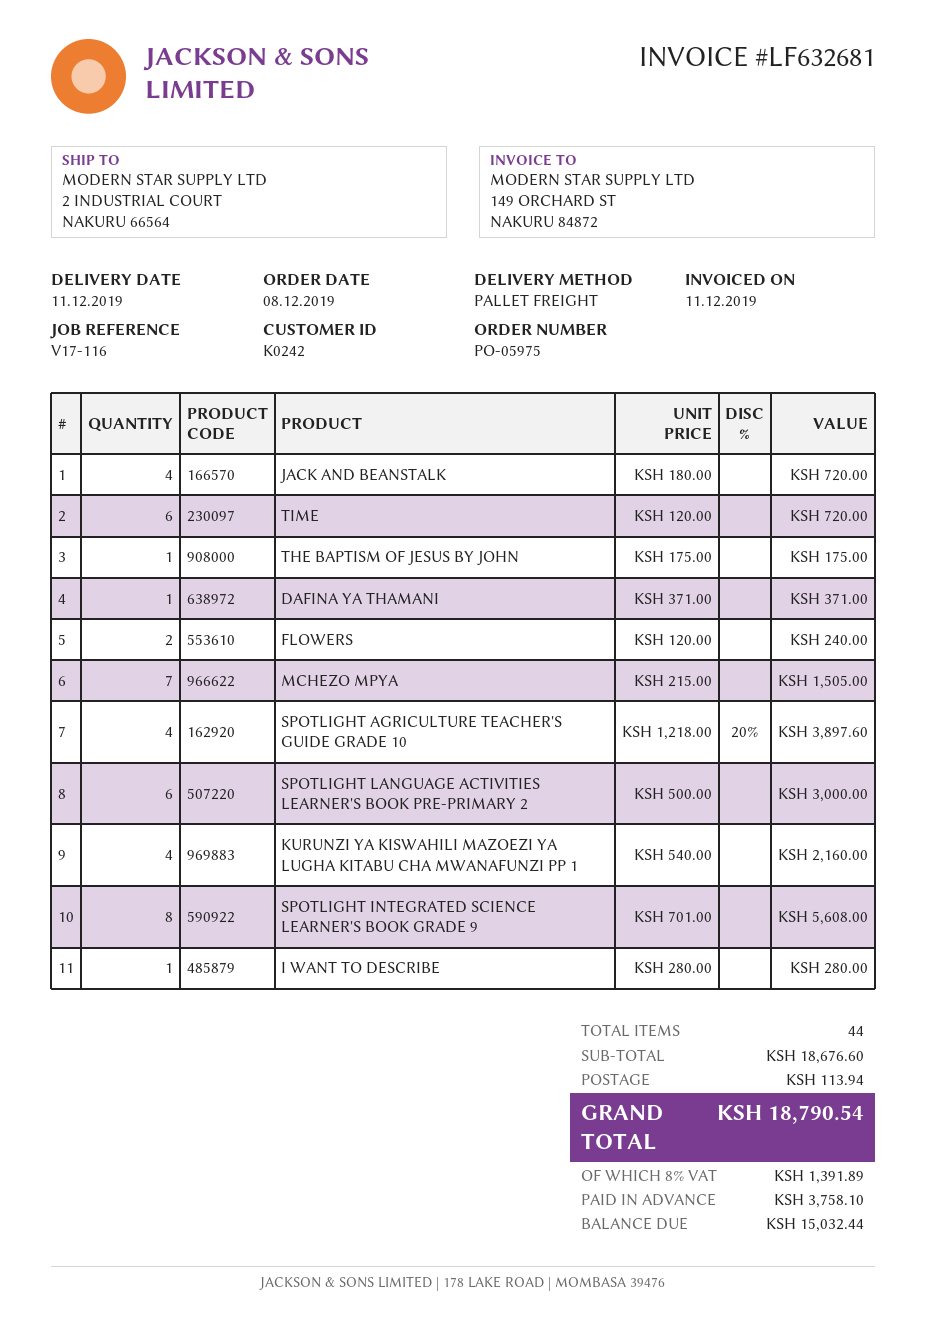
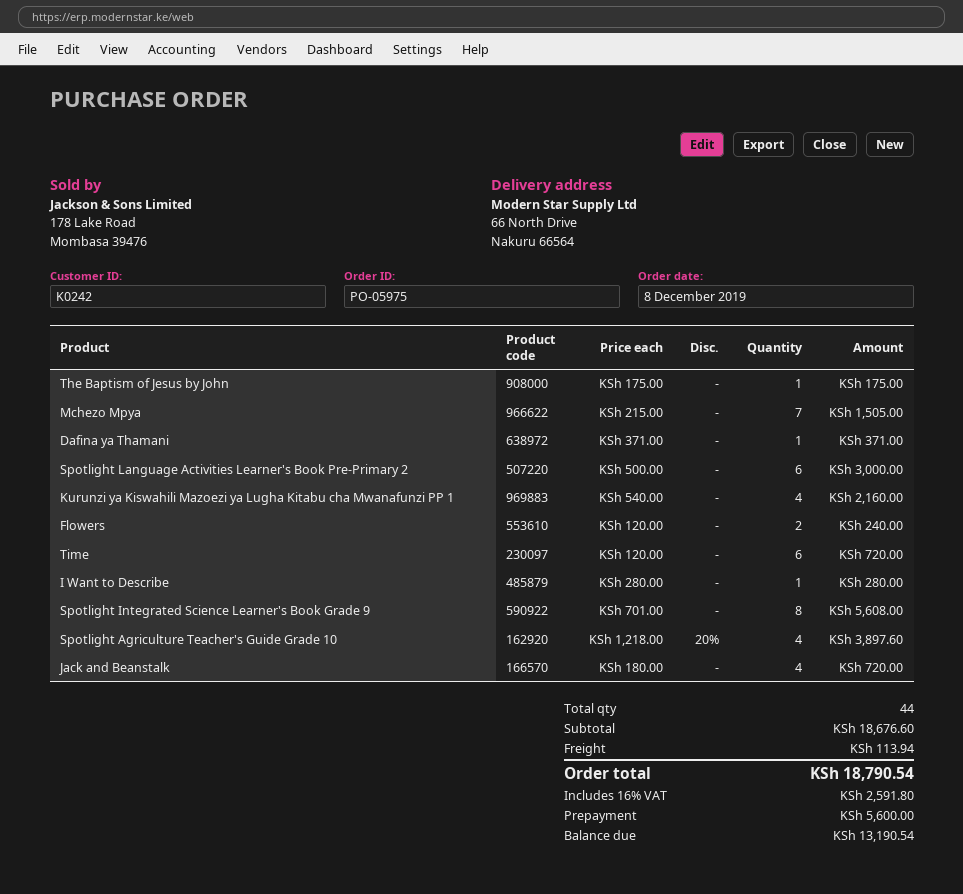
ship to: 2 INDUSTRIAL COURT, NAKURU 66564 -> 66 North Drive, Nakuru 66564
tax: 8% = 1391.89 -> 16% = 2591.80
deposit: 3758.10 -> 5600.00
balance: 15032.44 -> 13190.54

